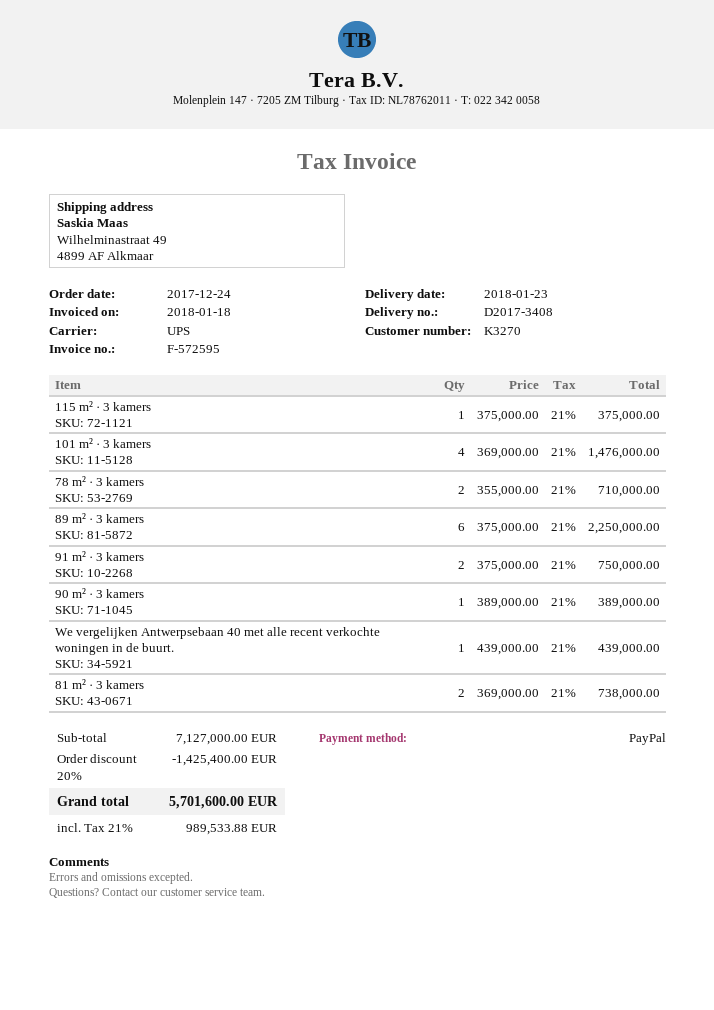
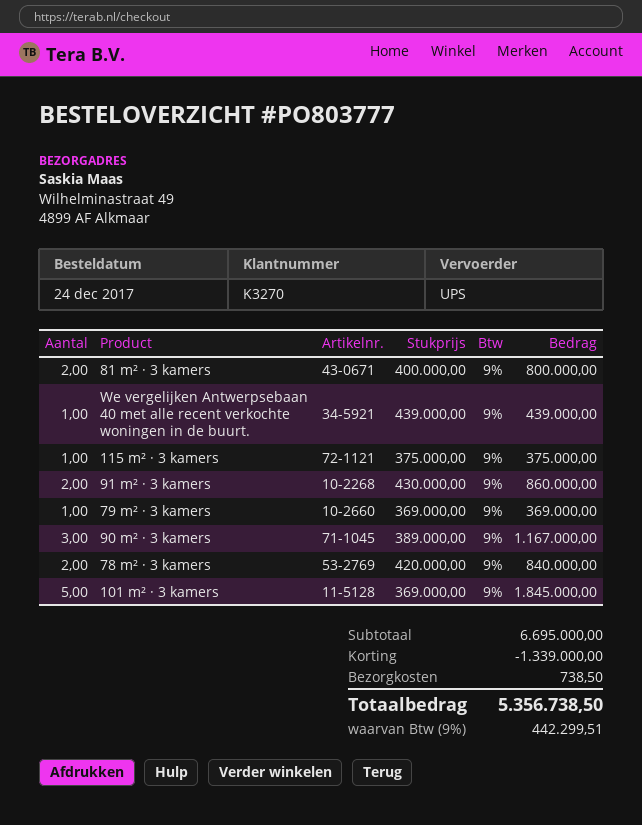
101 m² · 3 kamers: 4 x 369000.00 = 1476000.00 -> 5 x 369000.00 = 1845000.00
78 m² · 3 kamers: 2 x 355000.00 = 710000.00 -> 2 x 420000.00 = 840000.00
89 m² · 3 kamers: 6 x 375000.00 = 2250000.00 -> none
91 m² · 3 kamers: 2 x 375000.00 = 750000.00 -> 2 x 430000.00 = 860000.00
90 m² · 3 kamers: 1 x 389000.00 = 389000.00 -> 3 x 389000.00 = 1167000.00
81 m² · 3 kamers: 2 x 369000.00 = 738000.00 -> 2 x 400000.00 = 800000.00
79 m² · 3 kamers: none -> 1 x 369000.00 = 369000.00
subtotal: 7127000.00 -> 6695000.00
discount: 1425400.00 -> 1339000.00
shipping: none -> 738.50
tax: 21% = 989533.88 -> 9% = 442299.51
total: 5701600.00 -> 5356738.50

